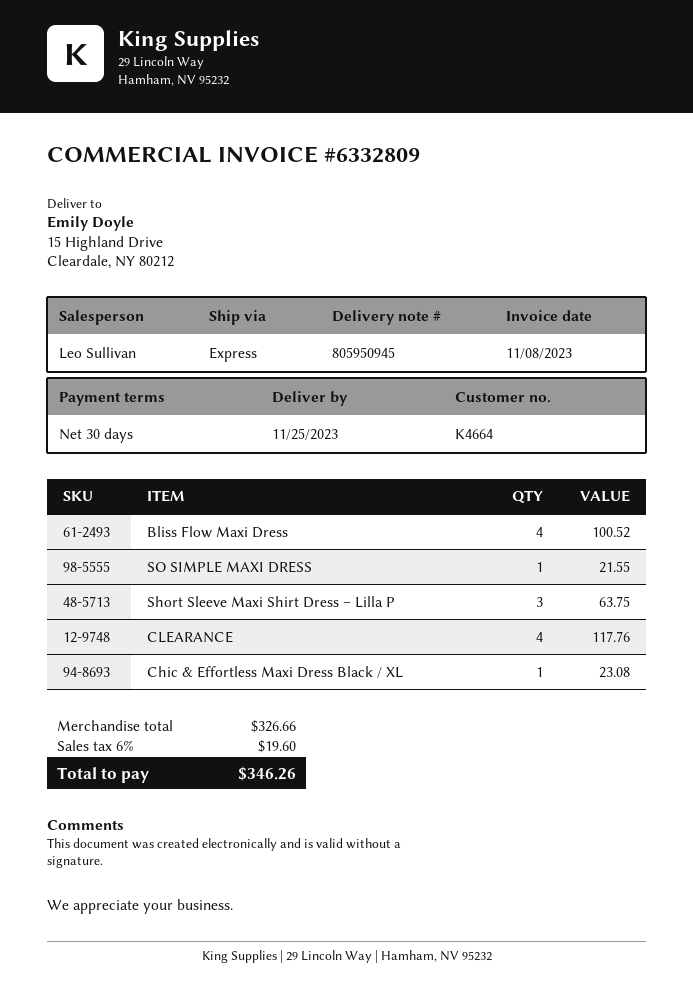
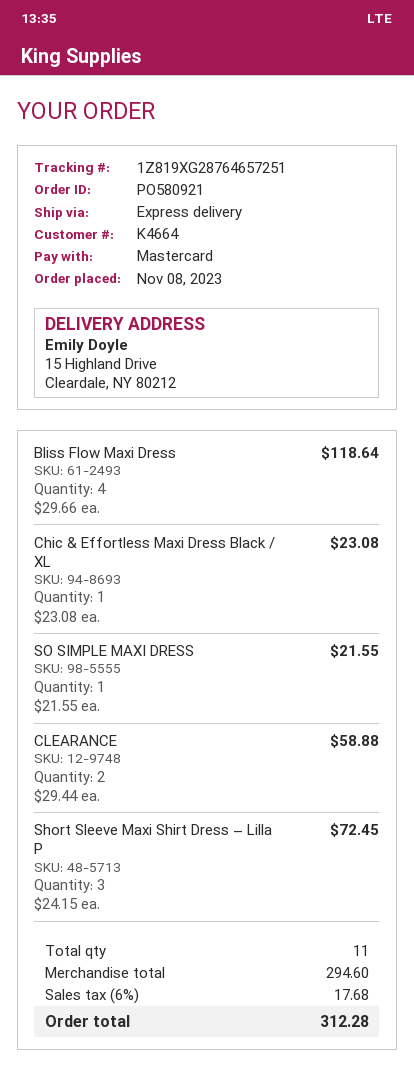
Bliss Flow Maxi Dress: 4 for 100.52 -> 4 for 118.64
Short Sleeve Maxi Shirt Dress – Lilla P: 3 for 63.75 -> 3 for 72.45
CLEARANCE: 4 for 117.76 -> 2 for 58.88
subtotal: 326.66 -> 294.60
tax: 6% = 19.60 -> 6% = 17.68
total: 346.26 -> 312.28

